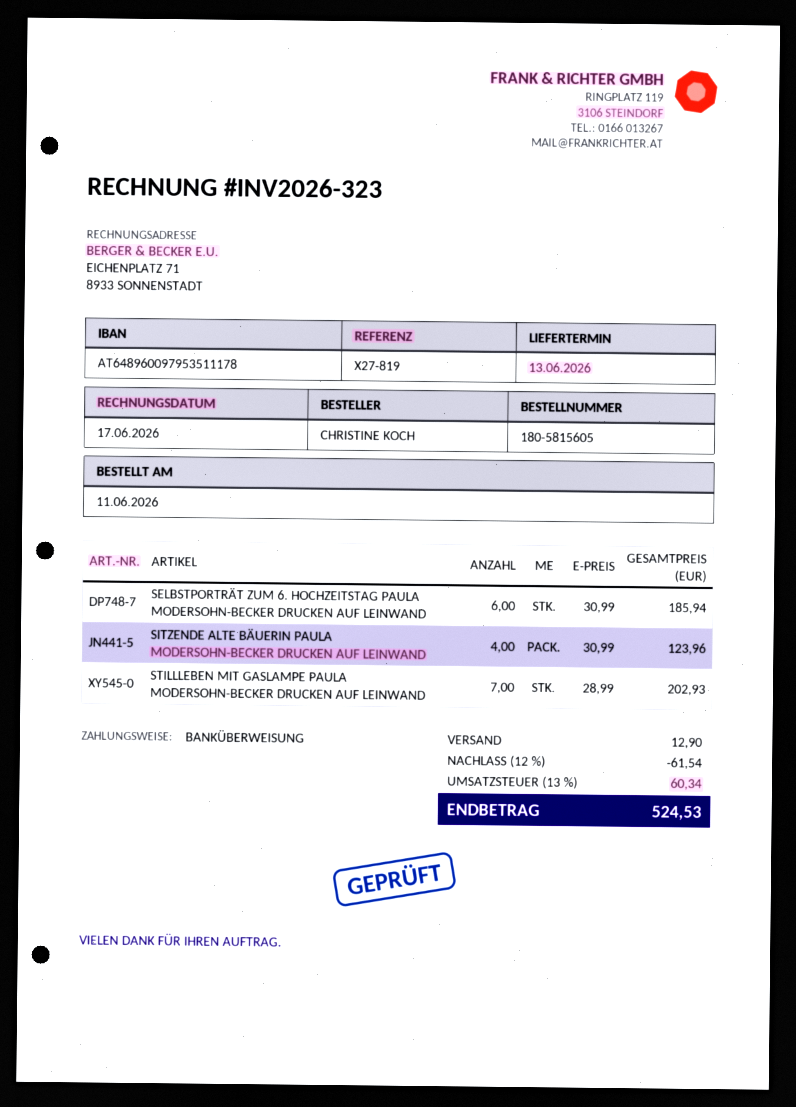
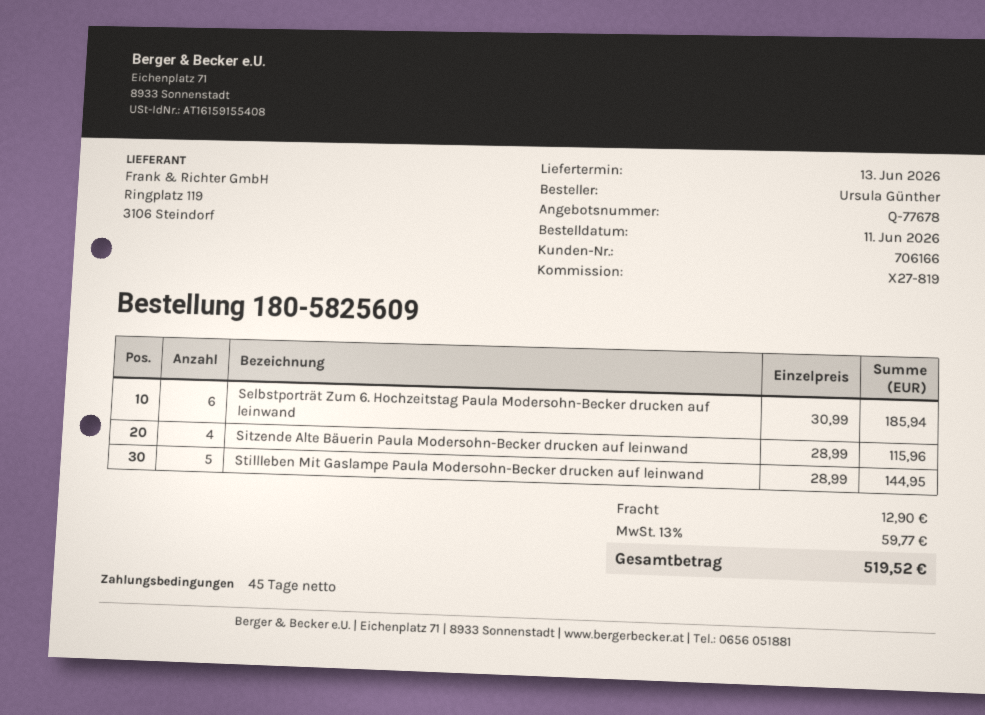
order number: 180-5815605 -> 180-5825609
ordered by: CHRISTINE KOCH -> Ursula Günther
SITZENDE ALTE BÄUERIN PAULA MODERSOHN-BECKER DRUCKEN AUF LEINWAND: 4 x 30.99 = 123.96 -> 4 x 28.99 = 115.96
STILLLEBEN MIT GASLAMPE PAULA MODERSOHN-BECKER DRUCKEN AUF LEINWAND: 7 x 28.99 = 202.93 -> 5 x 28.99 = 144.95
discount: 12% = 61.54 -> none
tax: 13% = 60.34 -> 13% = 59.77
total: 524.53 -> 519.52

